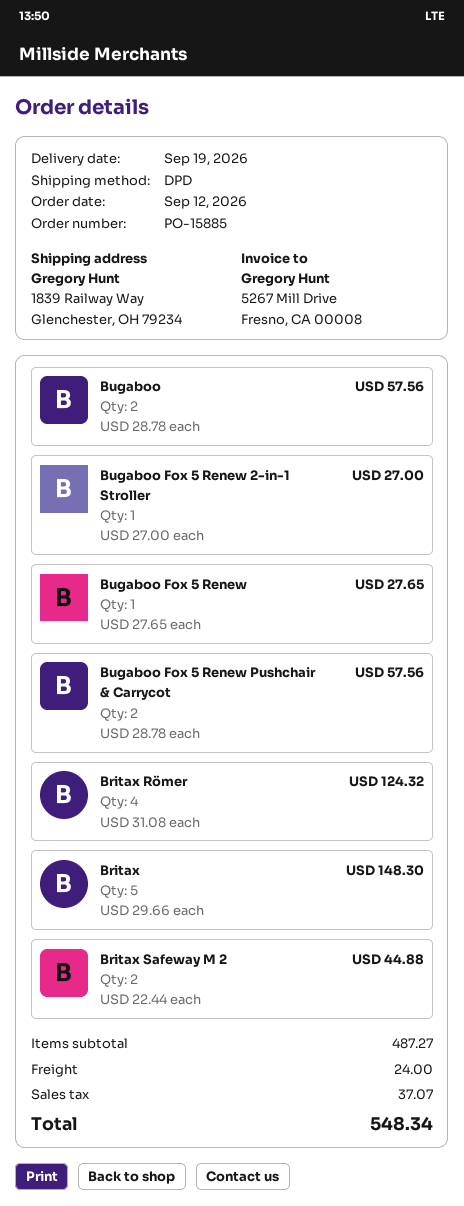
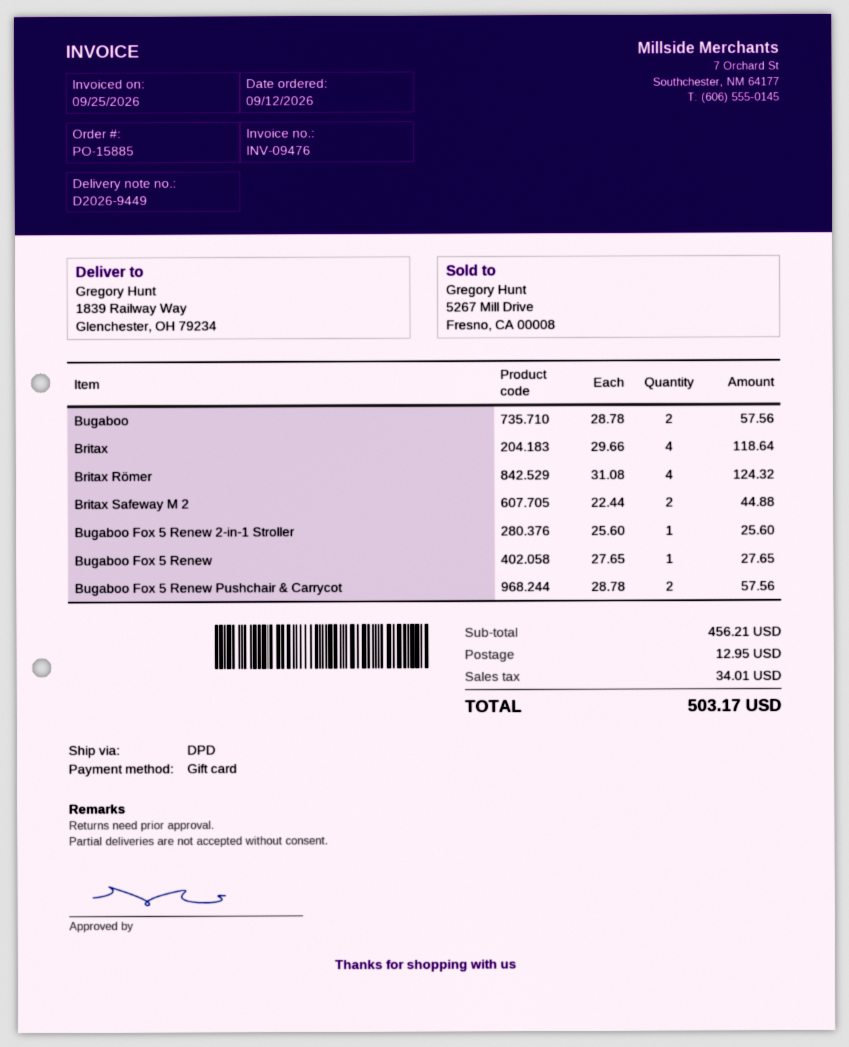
Bugaboo Fox 5 Renew 2-in-1 Stroller: 1 x 27.00 = 27.00 -> 1 x 25.60 = 25.60
Britax: 5 x 29.66 = 148.30 -> 4 x 29.66 = 118.64
subtotal: 487.27 -> 456.21
shipping: 24.00 -> 12.95
tax: 37.07 -> 34.01
total: 548.34 -> 503.17

